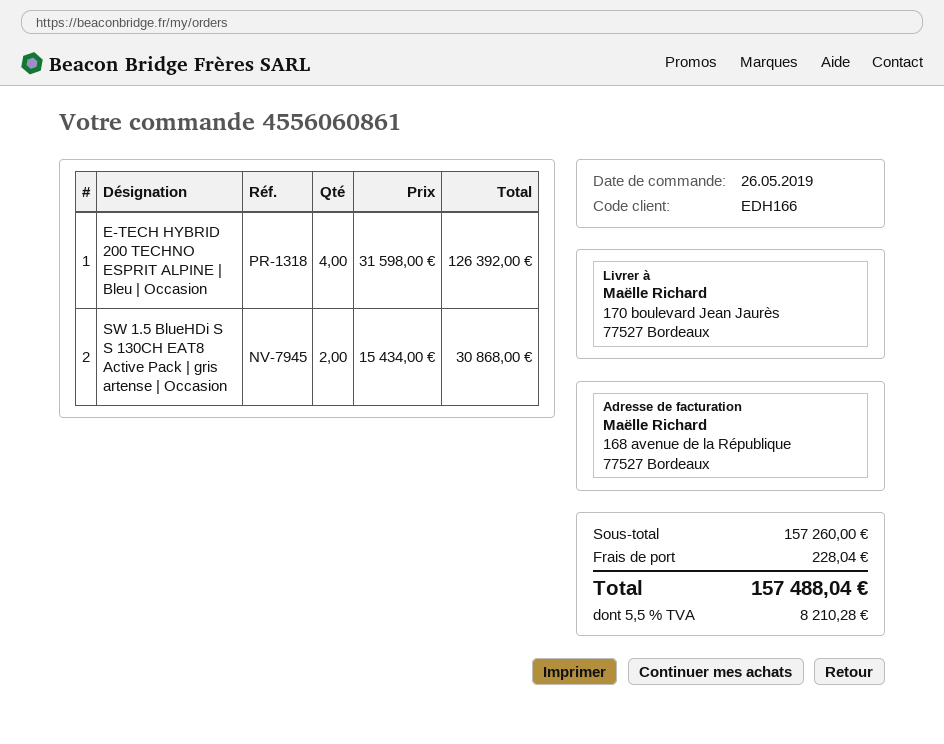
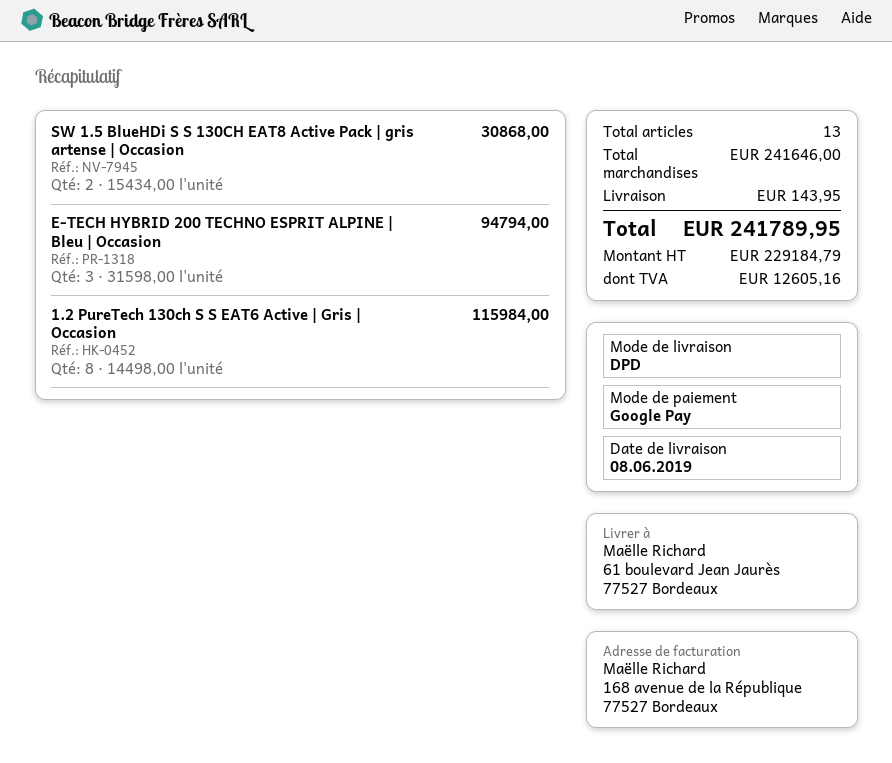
ship to: 170 boulevard Jean Jaurès, 77527 Bordeaux -> 61 boulevard Jean Jaurès, 77527 Bordeaux
E-TECH HYBRID 200 TECHNO ESPRIT ALPINE | Bleu | Occasion: 4 x 31598.00 = 126392.00 -> 3 x 31598.00 = 94794.00
1.2 PureTech 130ch S S EAT6 Active | Gris | Occasion: none -> 8 x 14498.00 = 115984.00
subtotal: 157260.00 -> 241646.00
shipping: 228.04 -> 143.95
tax: 8210.28 -> 12605.16
total: 157488.04 -> 241789.95

